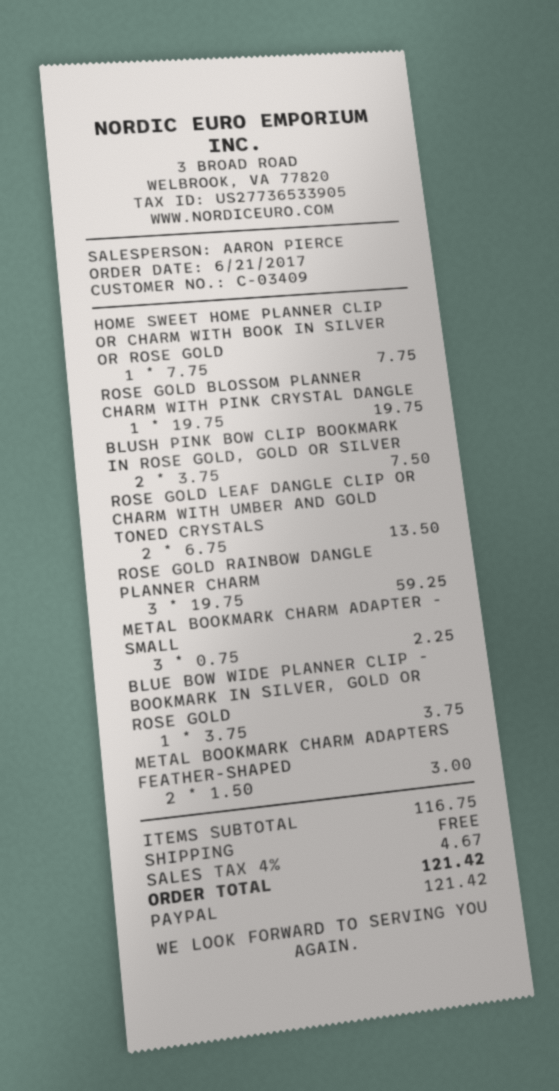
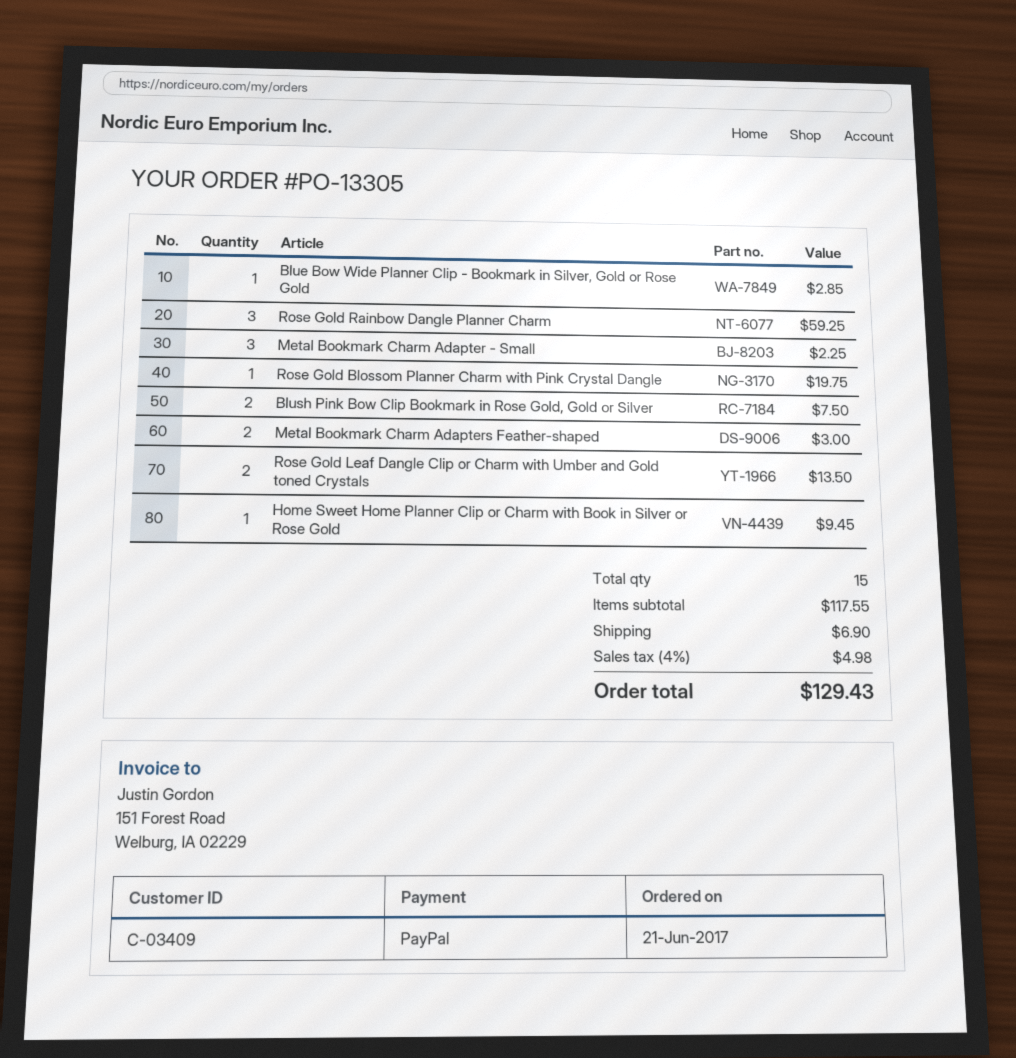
HOME SWEET HOME PLANNER CLIP OR CHARM WITH BOOK IN SILVER OR ROSE GOLD: 1 for 7.75 -> 1 for 9.45
BLUE BOW WIDE PLANNER CLIP - BOOKMARK IN SILVER, GOLD OR ROSE GOLD: 1 for 3.75 -> 1 for 2.85
subtotal: 116.75 -> 117.55
shipping: 0.00 -> 6.90
tax: 4% = 4.67 -> 4% = 4.98
total: 121.42 -> 129.43

